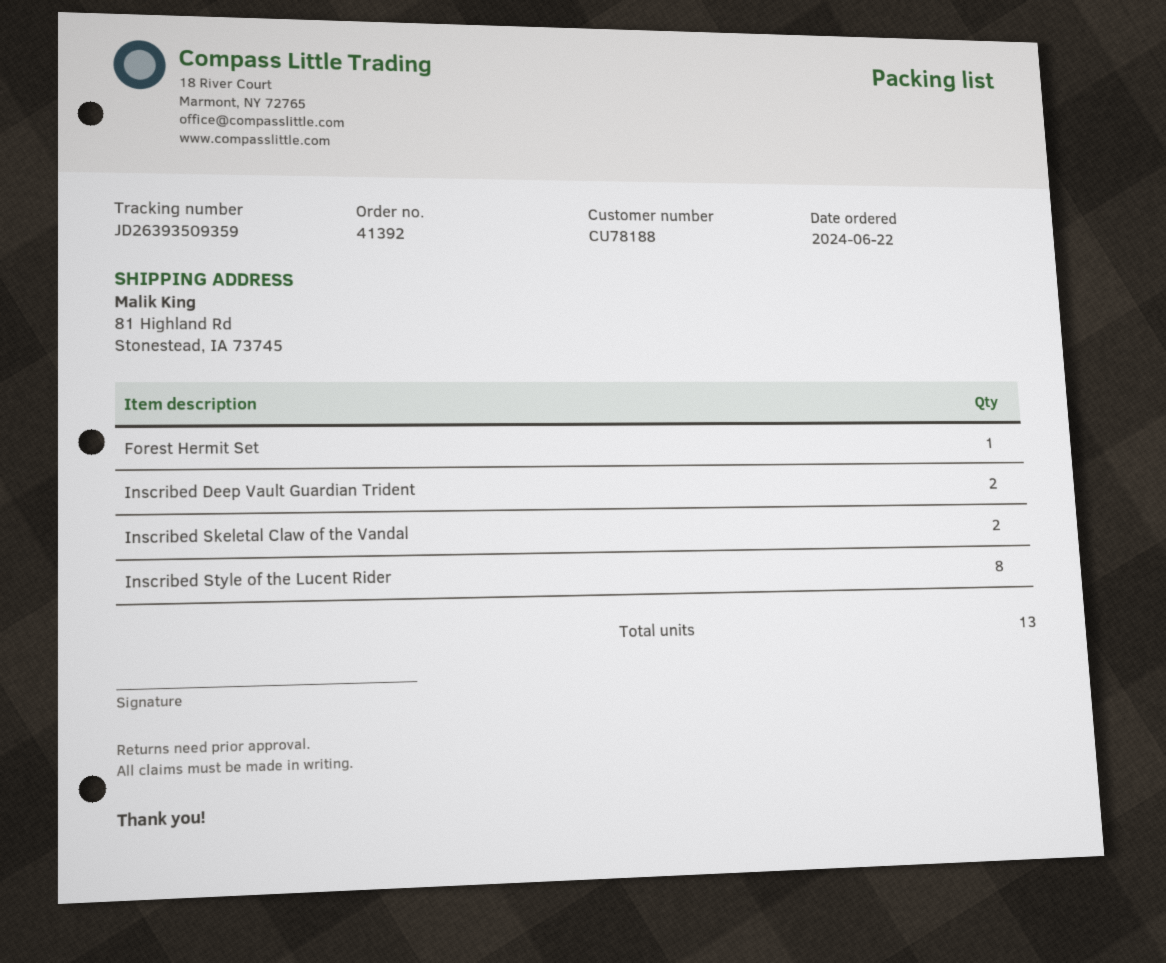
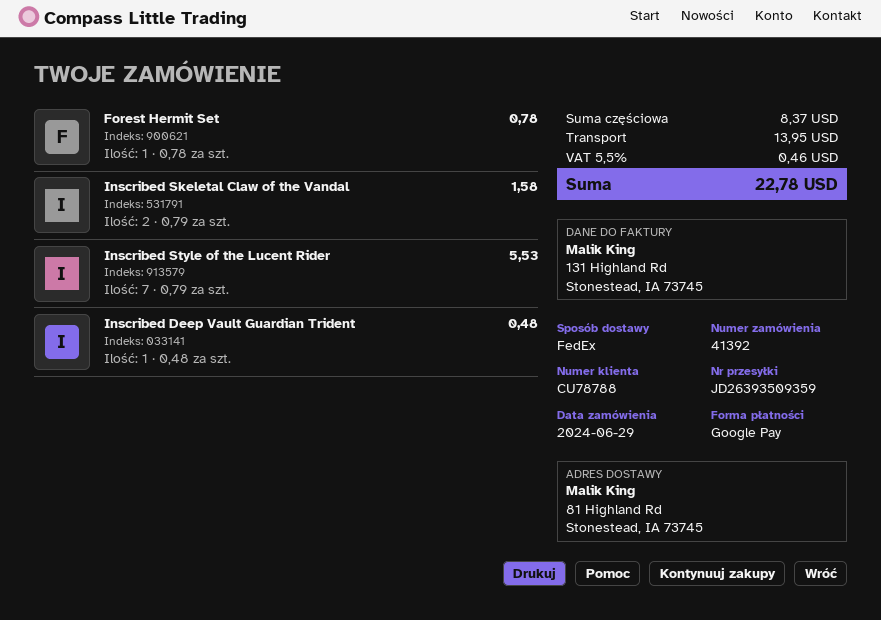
order date: 2024-06-22 -> 2024-06-29
customer number: CU78188 -> CU78788
Inscribed Deep Vault Guardian Trident: 2 -> 1
Inscribed Style of the Lucent Rider: 8 -> 7

